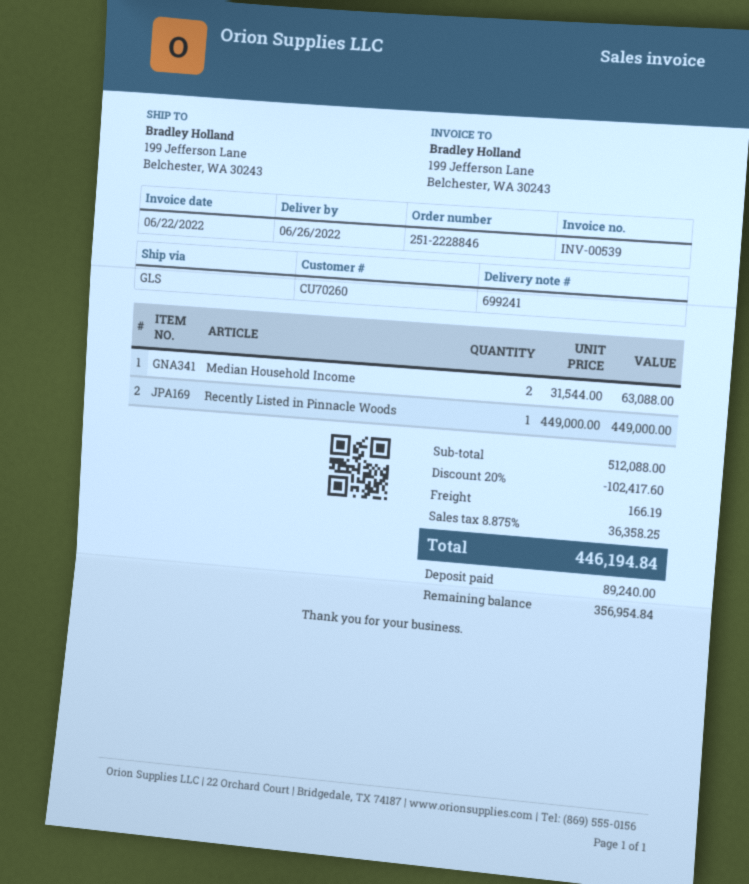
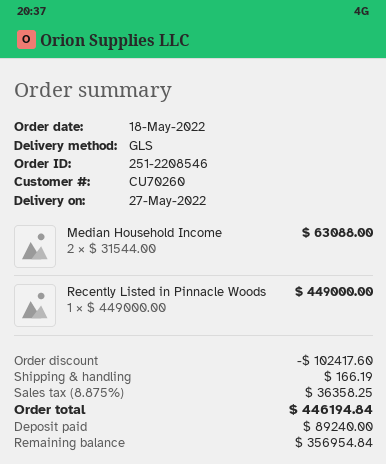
order number: 251-2228846 -> 251-2208546
delivery date: 2022-06-26 -> 2022-05-27

